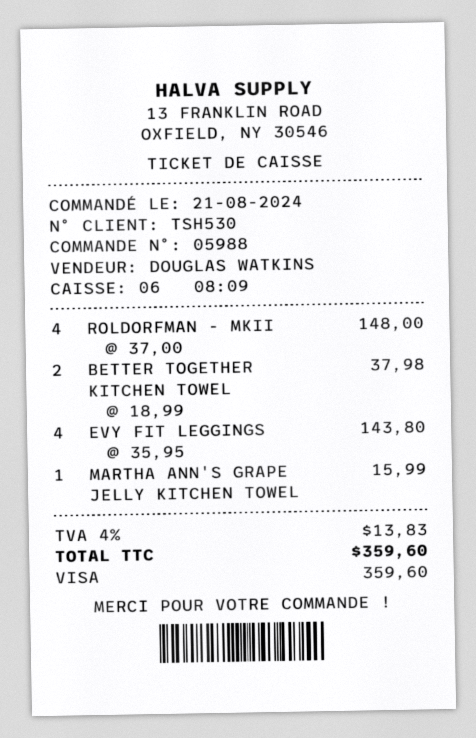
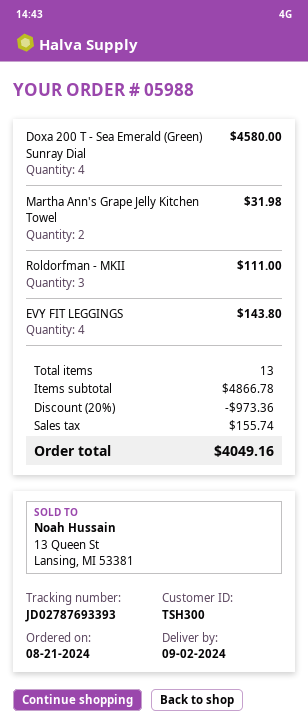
customer number: TSH530 -> TSH300
ROLDORFMAN - MKII: 4 for 148.00 -> 3 for 111.00
BETTER TOGETHER KITCHEN TOWEL: 2 for 37.98 -> none
MARTHA ANN'S GRAPE JELLY KITCHEN TOWEL: 1 for 15.99 -> 2 for 31.98
Doxa 200 T - Sea Emerald (Green) Sunray Dial: none -> 4 for 4580.00
discount: none -> 20% = 973.36
tax: 13.83 -> 155.74
total: 359.60 -> 4049.16

